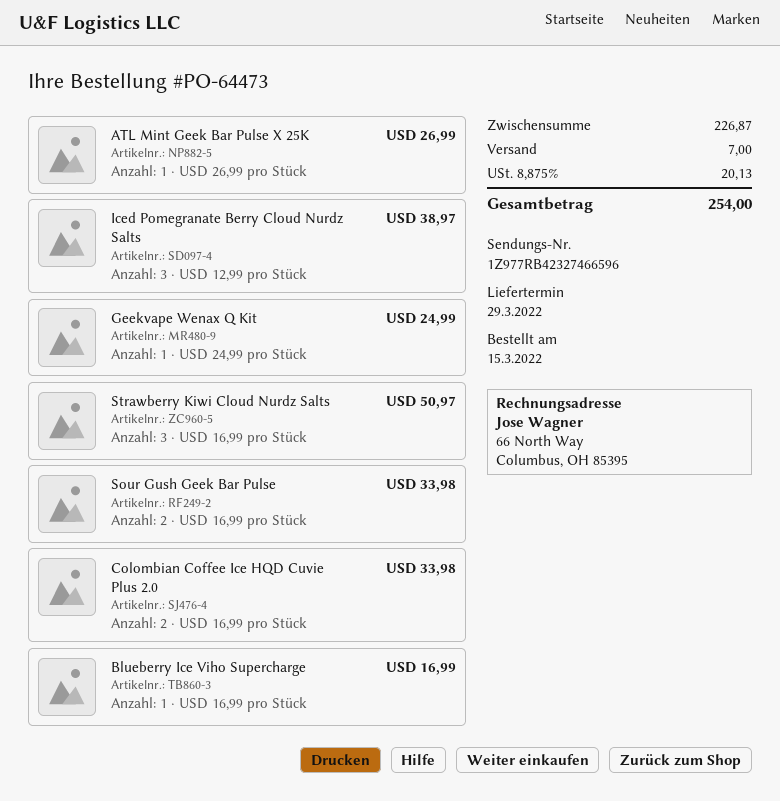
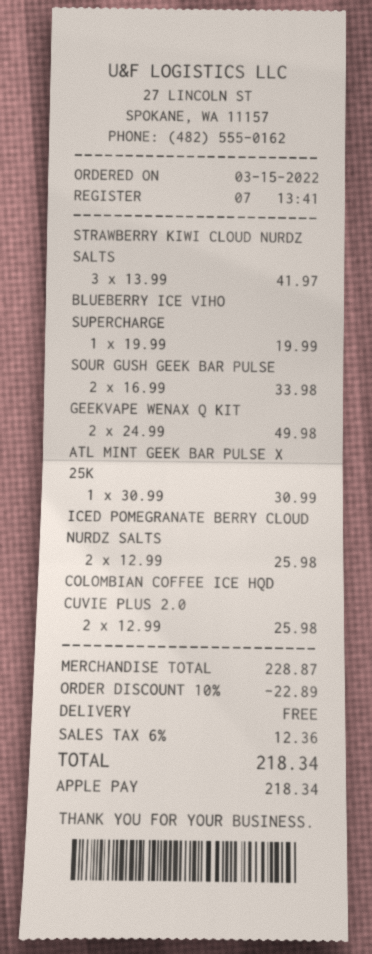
ATL Mint Geek Bar Pulse X 25K: 1 x 26.99 = 26.99 -> 1 x 30.99 = 30.99
Iced Pomegranate Berry Cloud Nurdz Salts: 3 x 12.99 = 38.97 -> 2 x 12.99 = 25.98
Geekvape Wenax Q Kit: 1 x 24.99 = 24.99 -> 2 x 24.99 = 49.98
Strawberry Kiwi Cloud Nurdz Salts: 3 x 16.99 = 50.97 -> 3 x 13.99 = 41.97
Colombian Coffee Ice HQD Cuvie Plus 2.0: 2 x 16.99 = 33.98 -> 2 x 12.99 = 25.98
Blueberry Ice Viho Supercharge: 1 x 16.99 = 16.99 -> 1 x 19.99 = 19.99
subtotal: 226.87 -> 228.87
discount: none -> 10% = 22.89
shipping: 7.00 -> 0.00
tax: 8.875% = 20.13 -> 6% = 12.36
total: 254.00 -> 218.34

